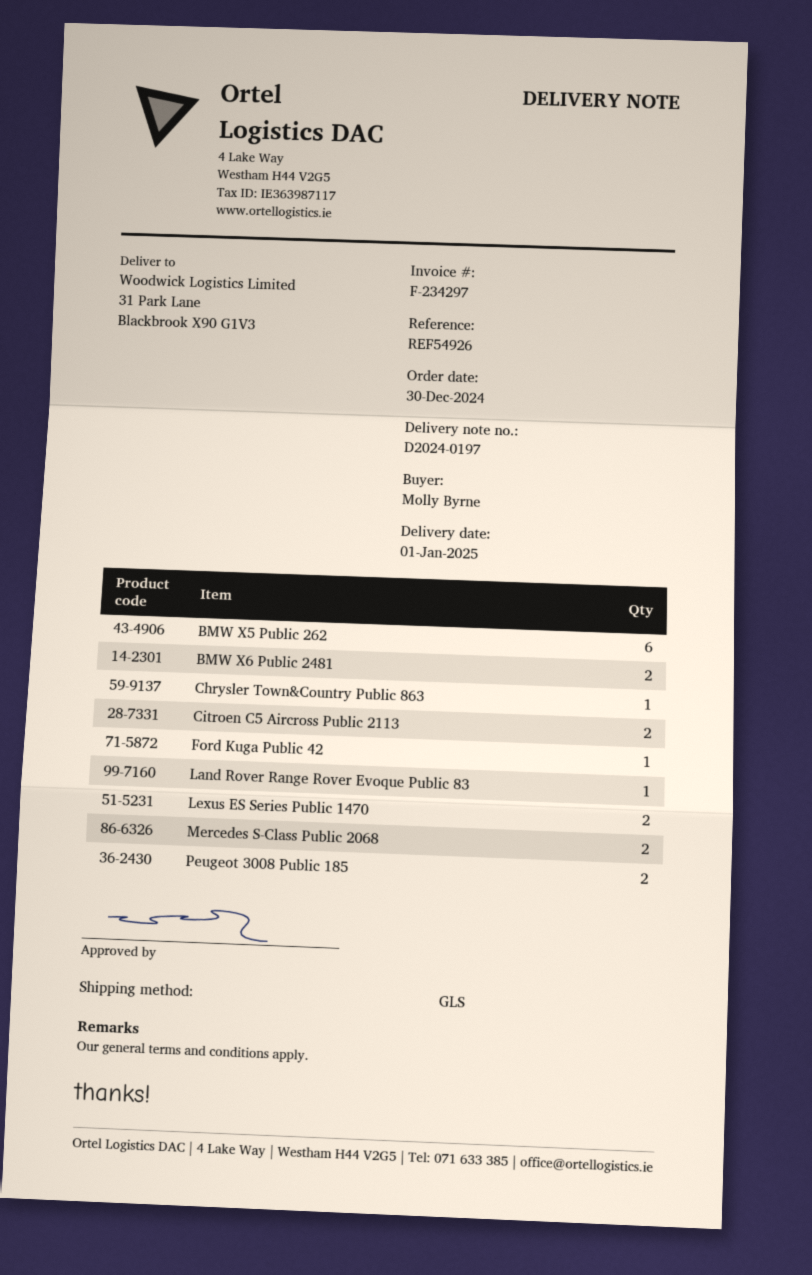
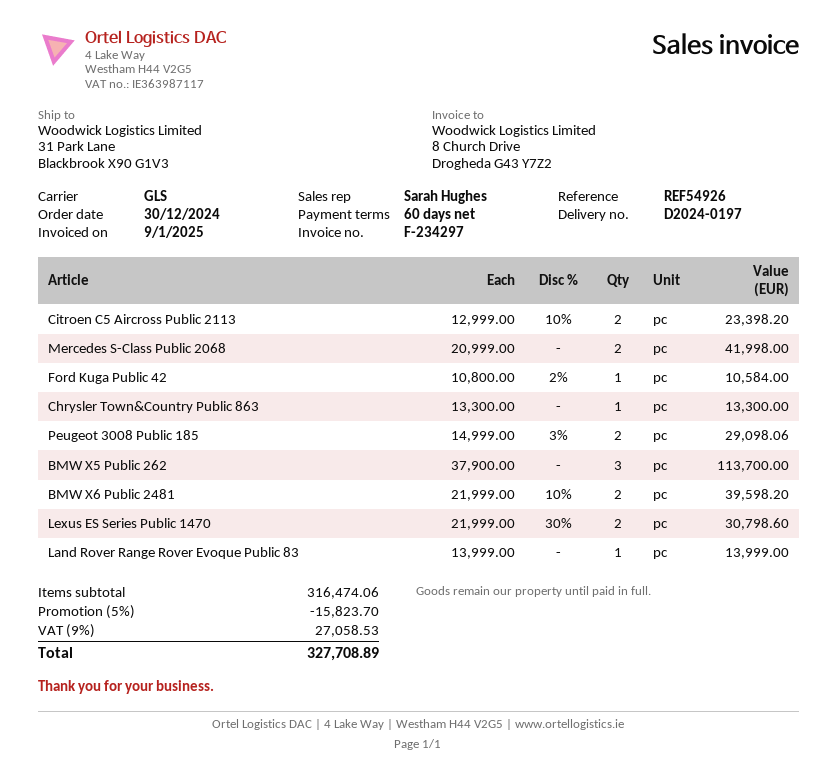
BMW X5 Public 262: 6 -> 3

